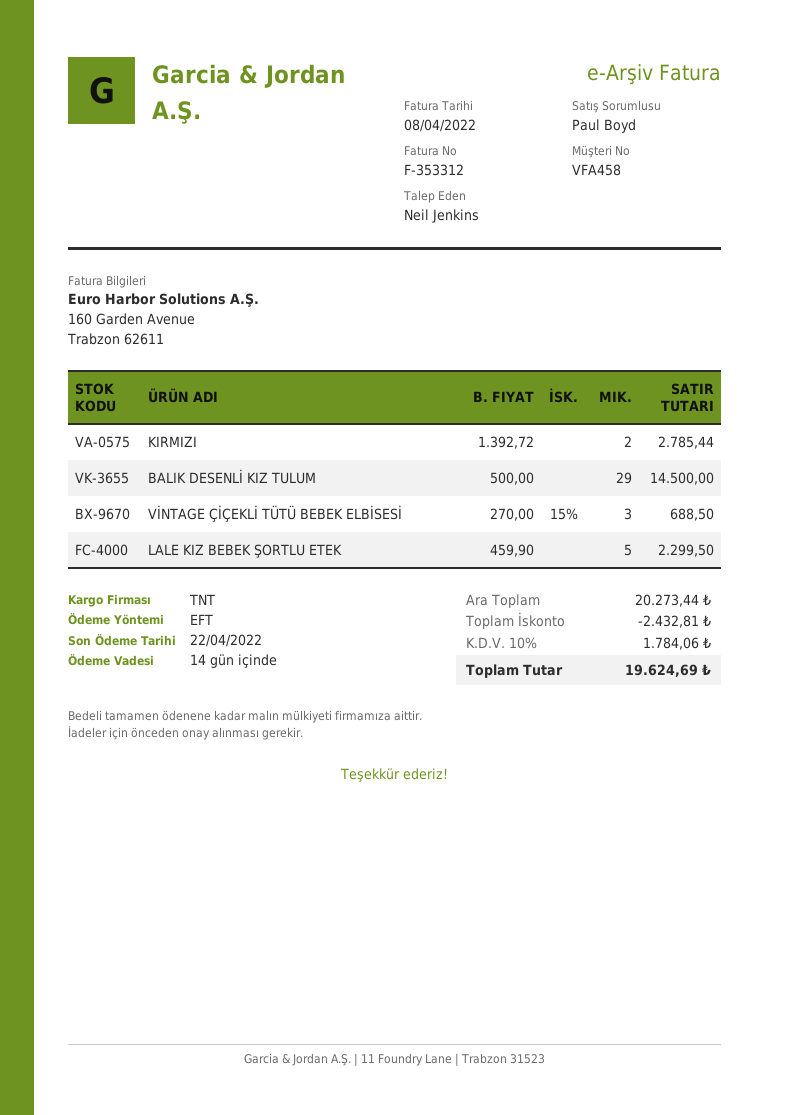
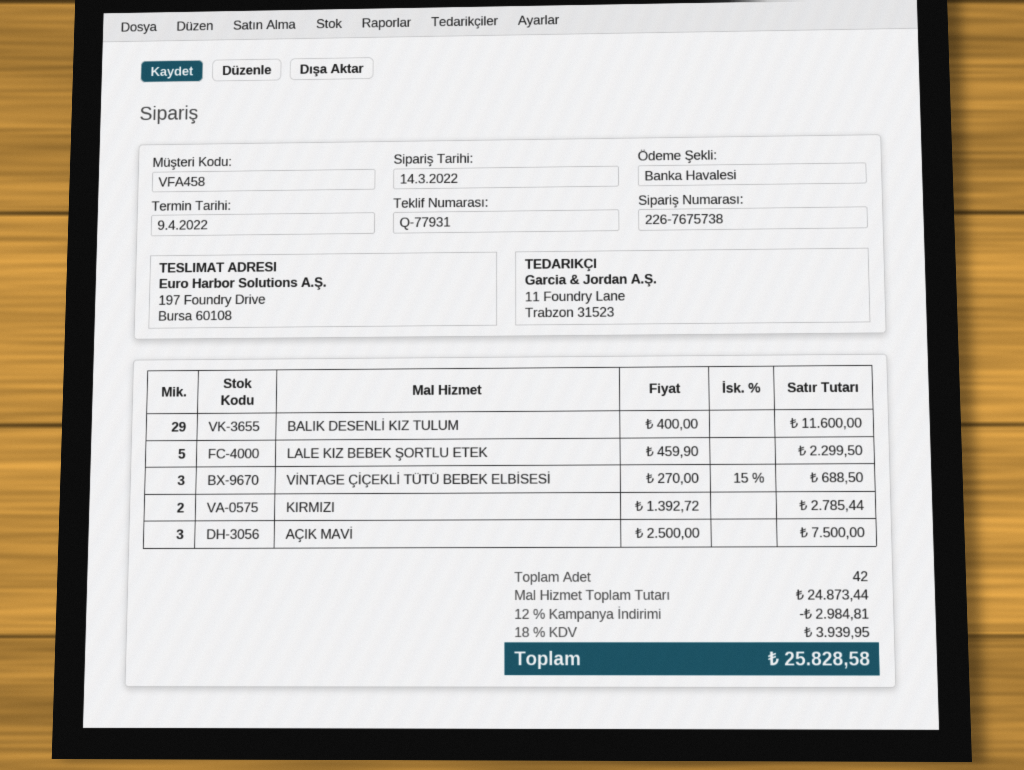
BALIK DESENLİ KIZ TULUM: 29 x 500.00 = 14500.00 -> 29 x 400.00 = 11600.00
AÇIK MAVİ: none -> 3 x 2500.00 = 7500.00
subtotal: 20273.44 -> 24873.44
discount: 2432.81 -> 2984.81
tax: 10% = 1784.06 -> 18% = 3939.95
total: 19624.69 -> 25828.58

